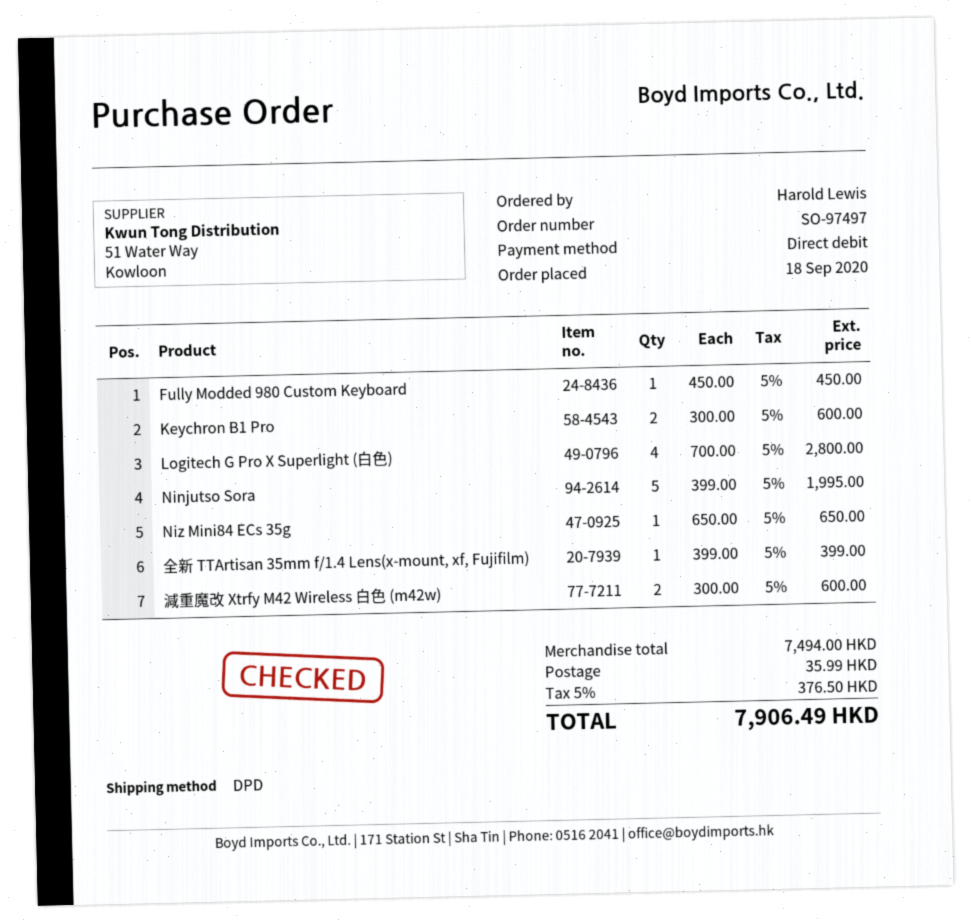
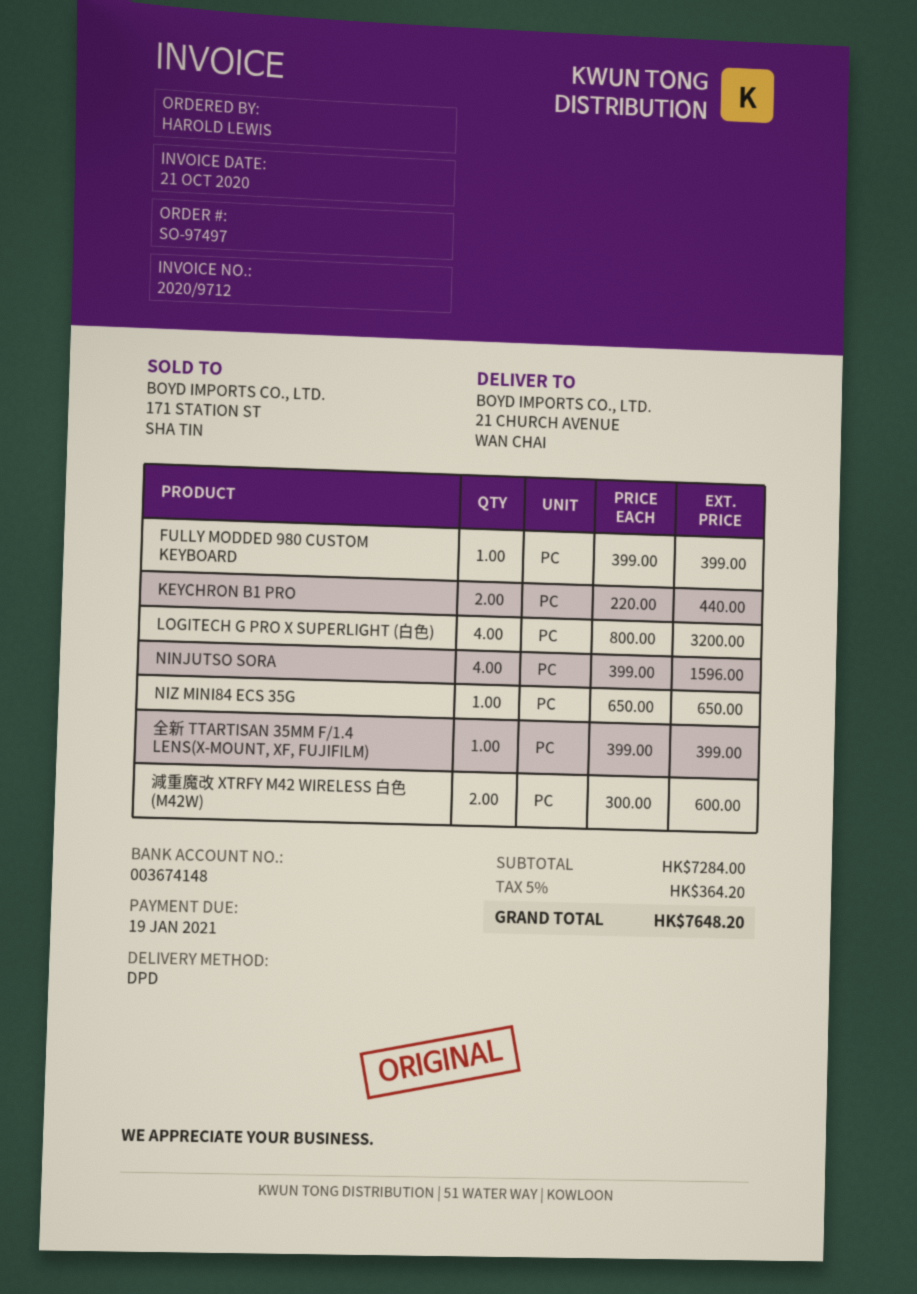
Fully Modded 980 Custom Keyboard: 1 x 450.00 = 450.00 -> 1 x 399.00 = 399.00
Keychron B1 Pro: 2 x 300.00 = 600.00 -> 2 x 220.00 = 440.00
Logitech G Pro X Superlight (白色): 4 x 700.00 = 2800.00 -> 4 x 800.00 = 3200.00
Ninjutso Sora: 5 x 399.00 = 1995.00 -> 4 x 399.00 = 1596.00
subtotal: 7494.00 -> 7284.00
shipping: 35.99 -> none
tax: 5% = 376.50 -> 5% = 364.20
total: 7906.49 -> 7648.20

